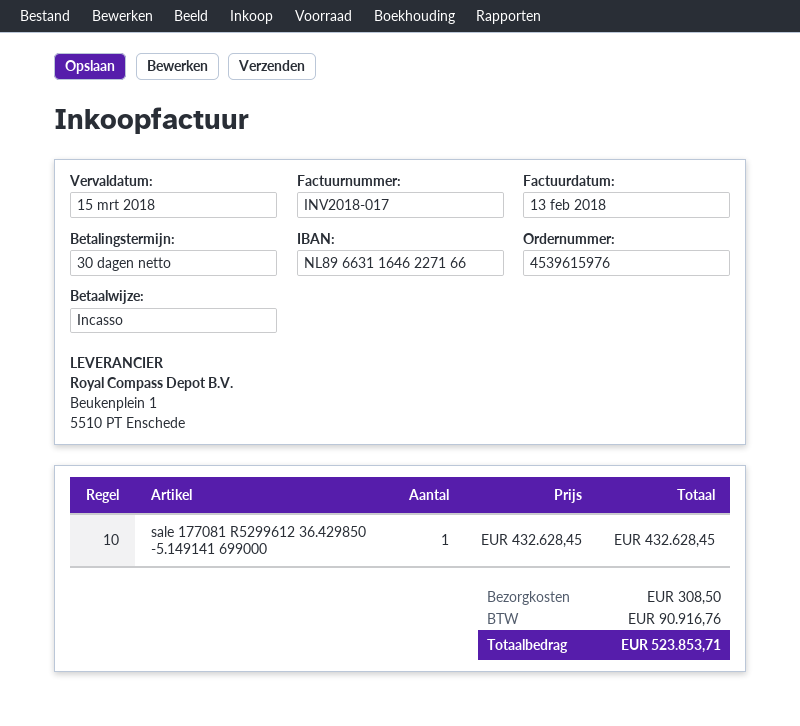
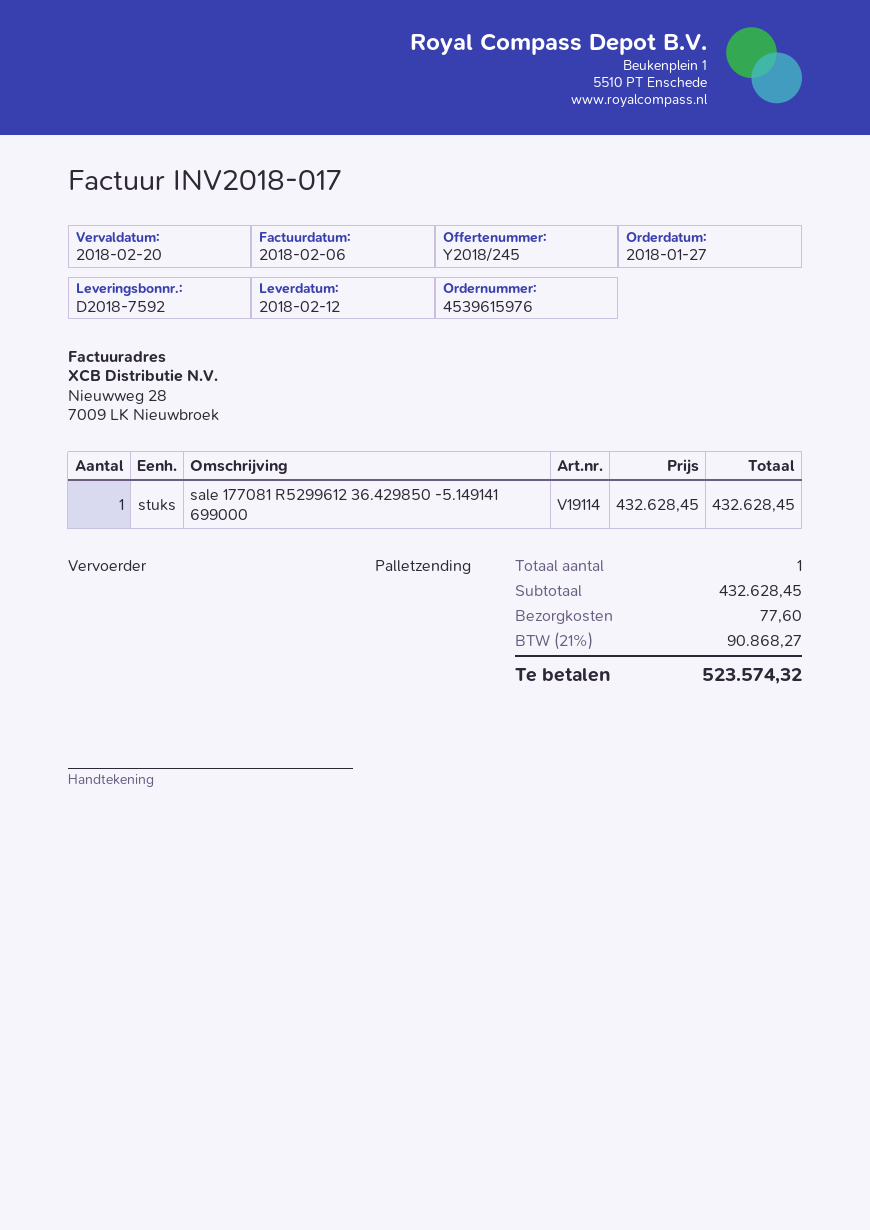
invoice date: 2018-02-13 -> 2018-02-06
due date: 2018-03-15 -> 2018-02-20
shipping: 308.50 -> 77.60
tax: 90916.76 -> 90868.27
total: 523853.71 -> 523574.32

